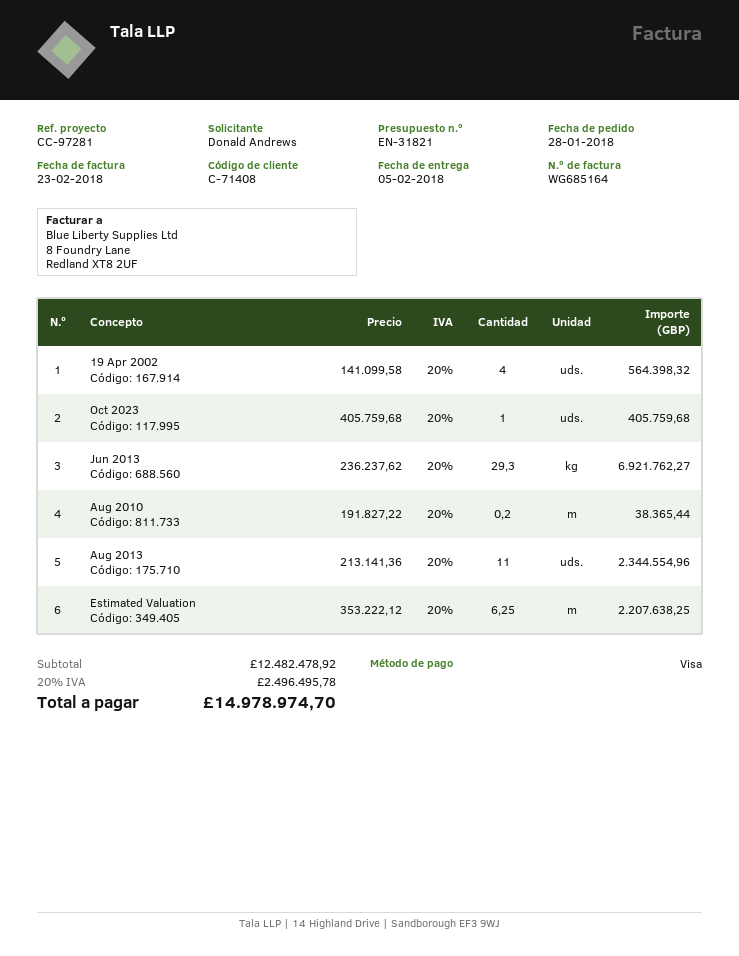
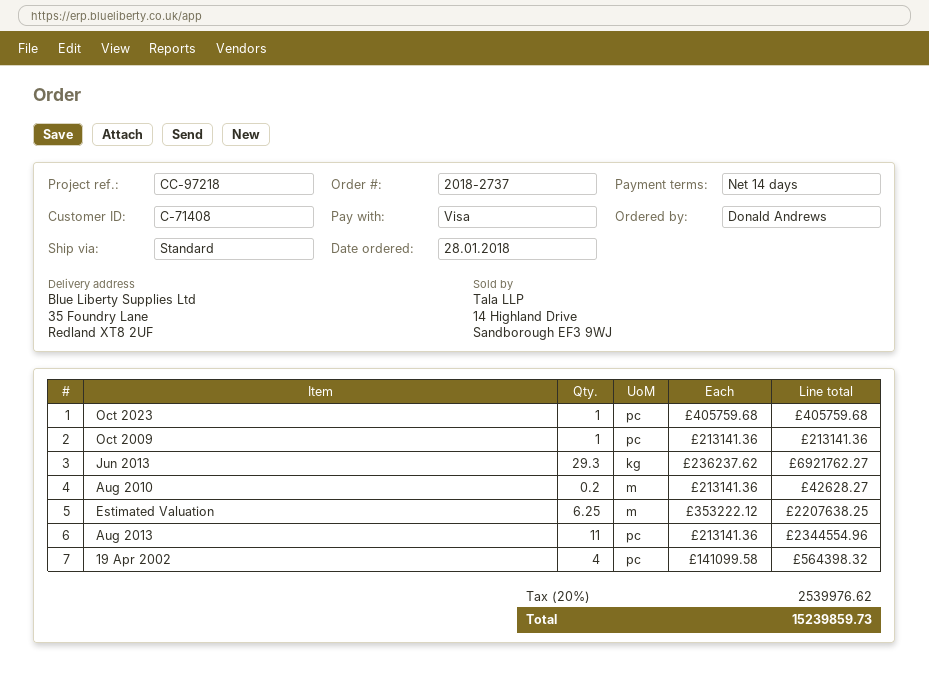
reference: CC-97281 -> CC-97218
Aug 2010: 0.2 x 191827.22 = 38365.44 -> 0.2 x 213141.36 = 42628.27
Oct 2009: none -> 1 x 213141.36 = 213141.36
tax: 20% = 2496495.78 -> 20% = 2539976.62
total: 14978974.70 -> 15239859.73

